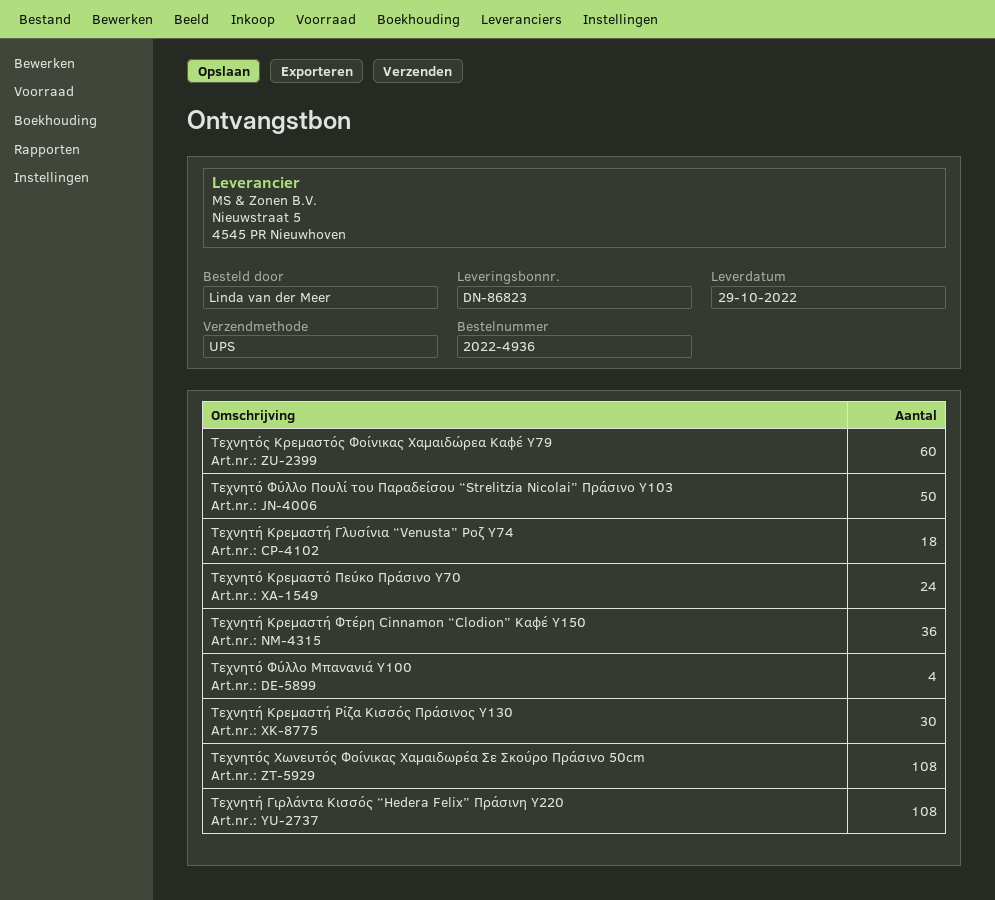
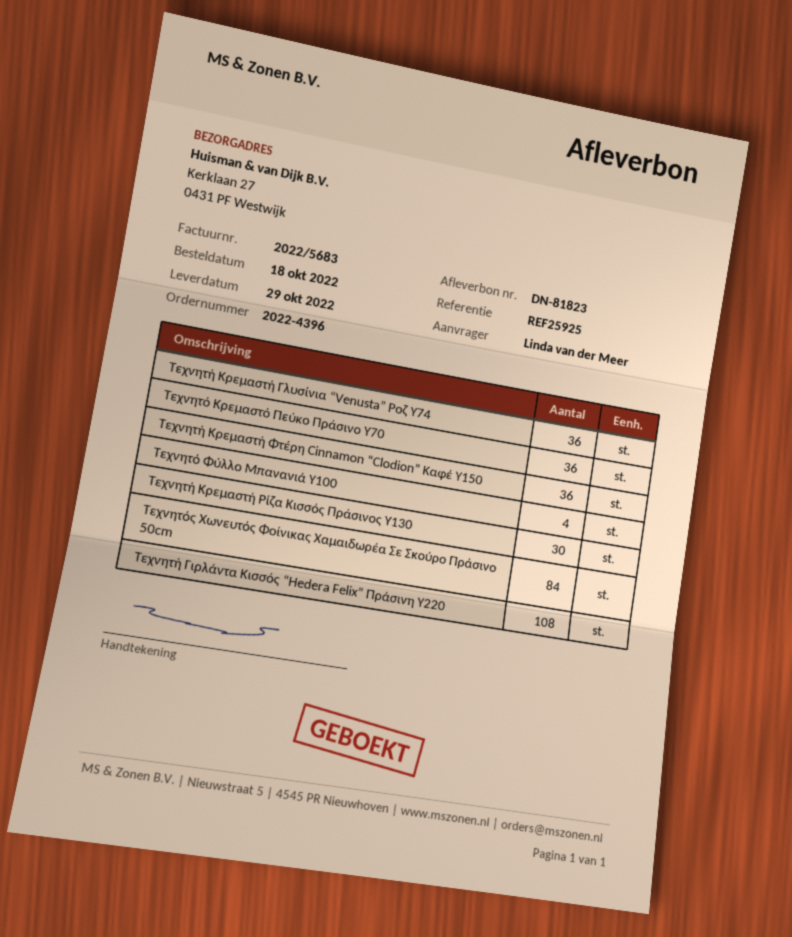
order number: 2022-4936 -> 2022-4396
delivery note number: DN-86823 -> DN-81823
Τεχνητός Κρεμαστός Φοίνικας Χαμαιδώρεα Καφέ Υ79: 60 -> none
Τεχνητό Φύλλο Πουλί του Παραδείσου “Strelitzia Nicolai” Πράσινο Υ103: 50 -> none
Τεχνητή Κρεμαστή Γλυσίνια “Venusta” Ροζ Υ74: 18 -> 36
Τεχνητό Κρεμαστό Πεύκο Πράσινο Y70: 24 -> 36
Τεχνητός Χωνευτός Φοίνικας Χαμαιδωρέα Σε Σκούρο Πράσινο 50cm: 108 -> 84

